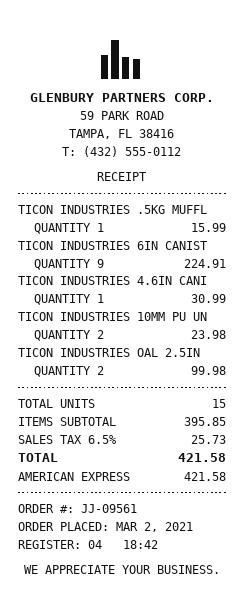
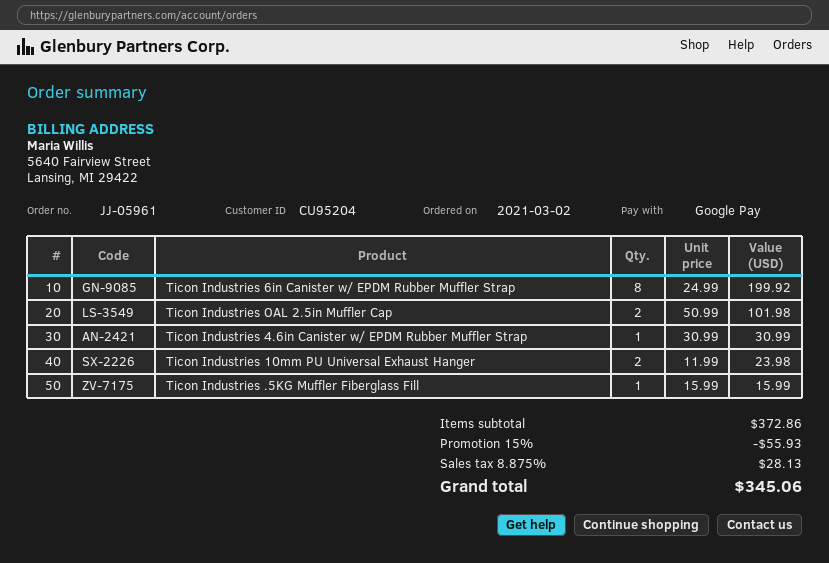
order number: JJ-09561 -> JJ-05961
payment method: American Express -> Google Pay
TICON INDUSTRIES 6IN CANIST: 9 for 224.91 -> 8 for 199.92
TICON INDUSTRIES OAL 2.5IN: 2 for 99.98 -> 2 for 101.98
subtotal: 395.85 -> 372.86
discount: none -> 15% = 55.93
tax: 6.5% = 25.73 -> 8.875% = 28.13
total: 421.58 -> 345.06

